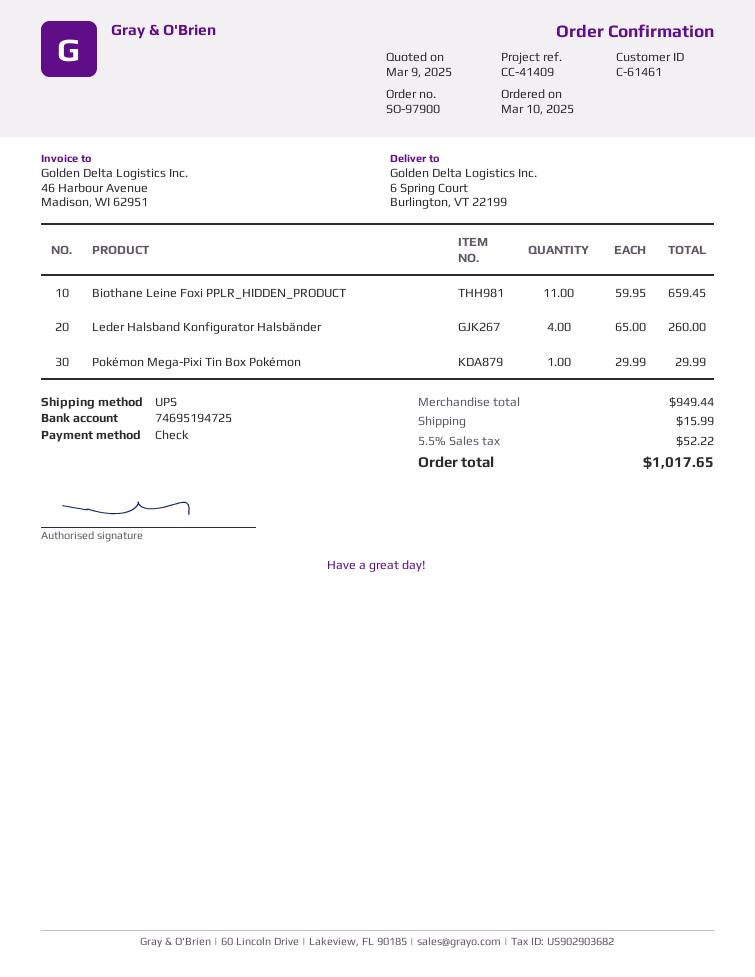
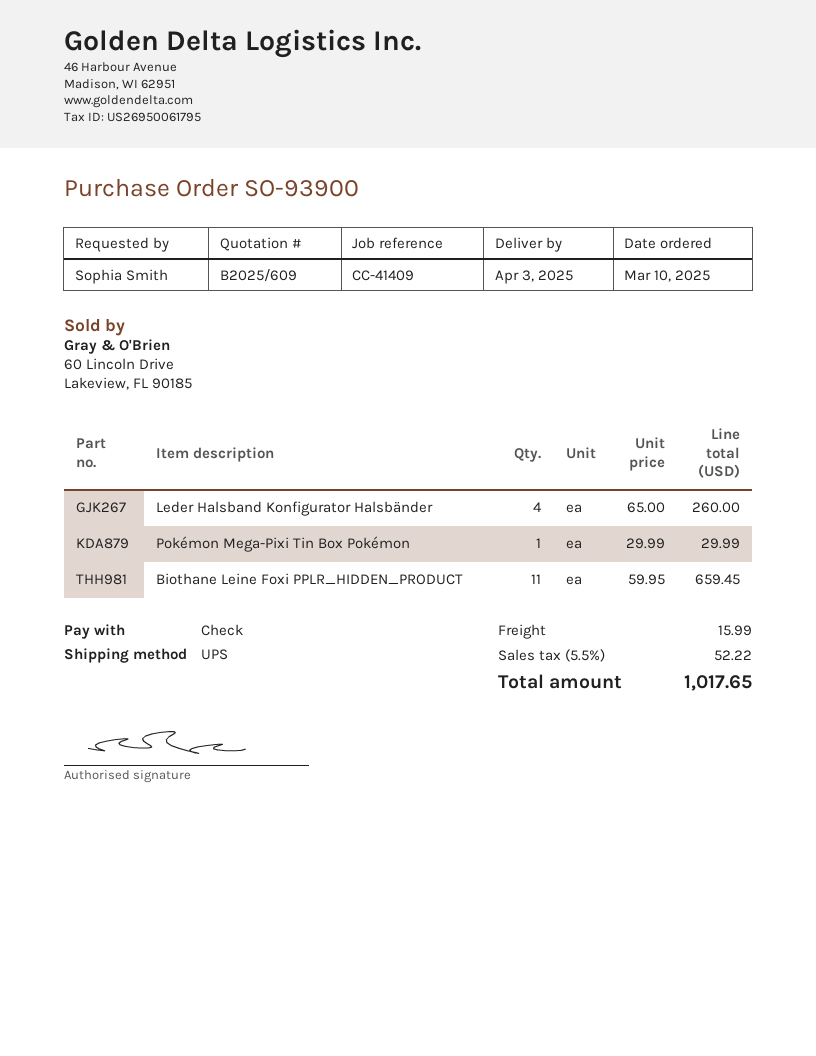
order number: SO-97900 -> SO-93900

